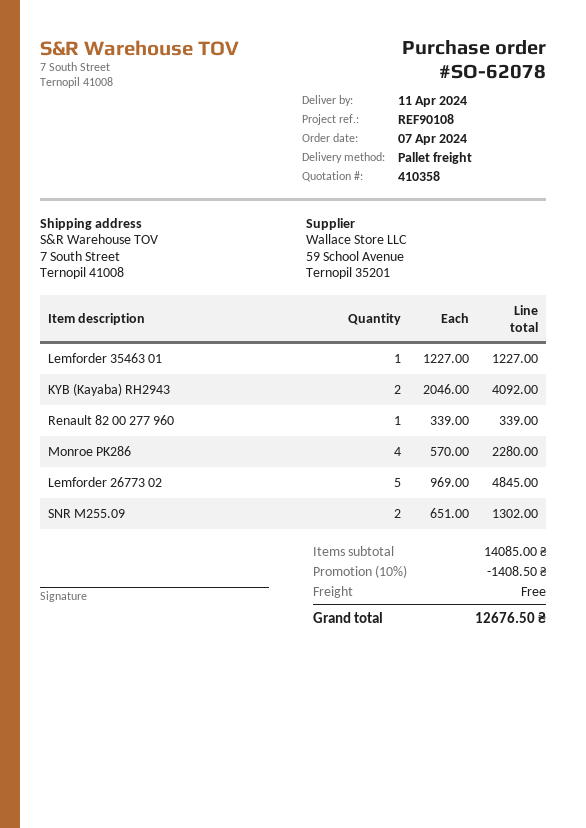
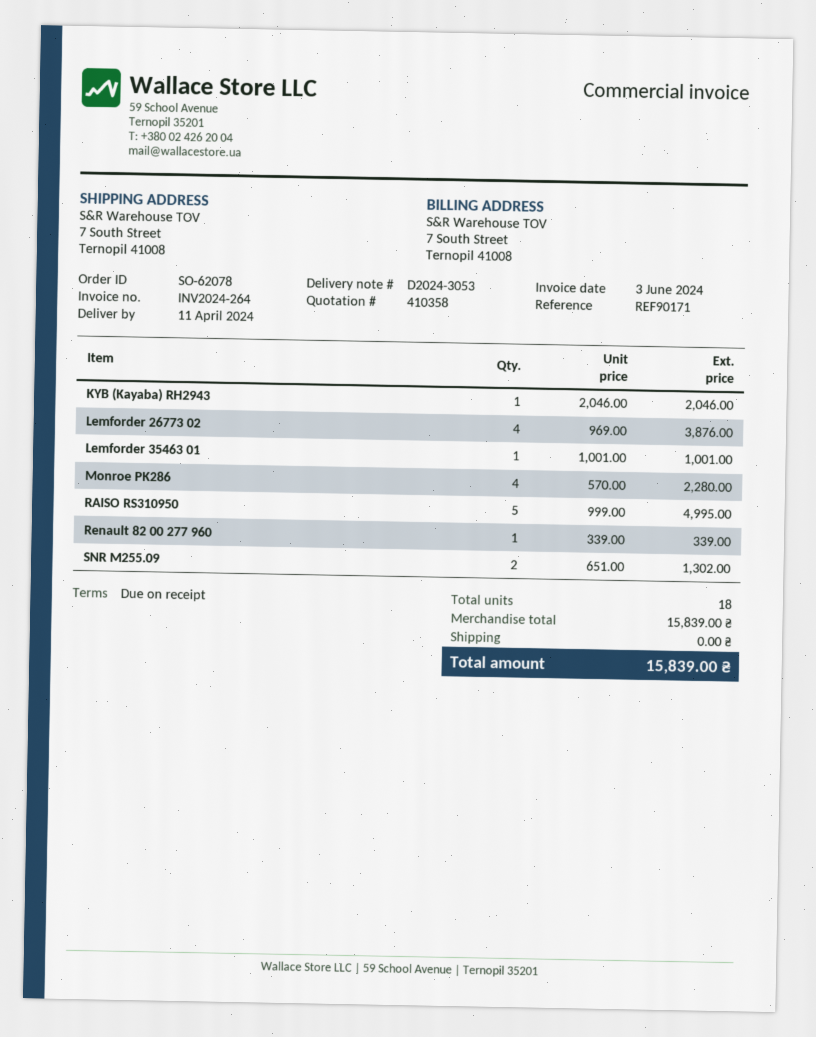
reference: REF90108 -> REF90171
Lemforder 35463 01: 1 x 1227.00 = 1227.00 -> 1 x 1001.00 = 1001.00
KYB (Kayaba) RH2943: 2 x 2046.00 = 4092.00 -> 1 x 2046.00 = 2046.00
Lemforder 26773 02: 5 x 969.00 = 4845.00 -> 4 x 969.00 = 3876.00
RAISO RS310950: none -> 5 x 999.00 = 4995.00
subtotal: 14085.00 -> 15839.00
discount: 10% = 1408.50 -> none
total: 12676.50 -> 15839.00

